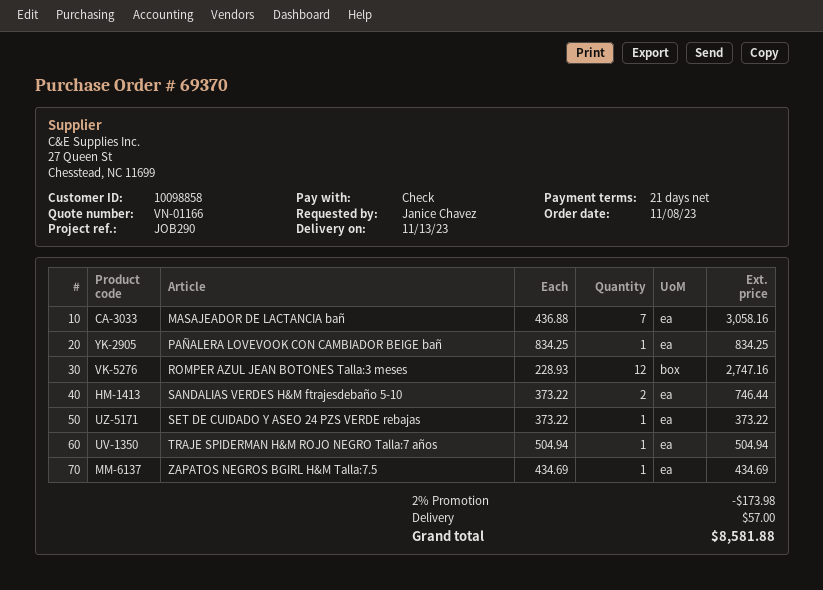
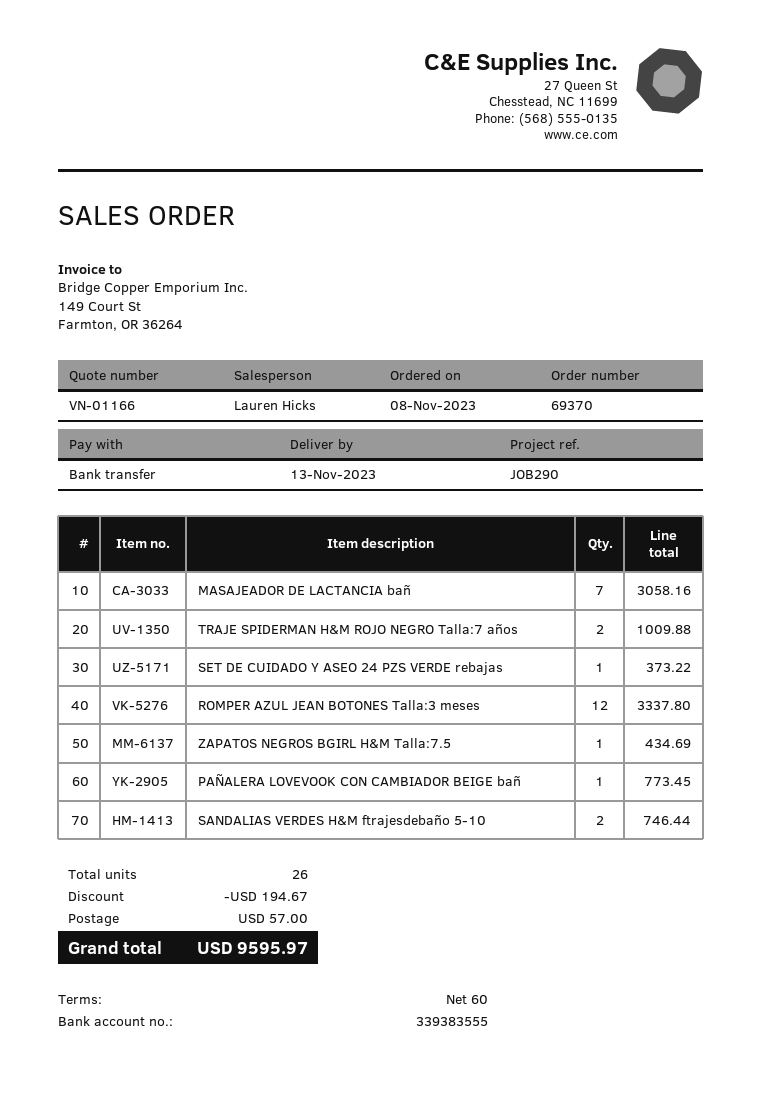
payment terms: 21 days -> 60 days
payment method: cheque -> bank transfer
PAÑALERA LOVEVOOK CON CAMBIADOR BEIGE bañ: 1 for 834.25 -> 1 for 773.45
ROMPER AZUL JEAN BOTONES Talla:3 meses: 12 for 2747.16 -> 12 for 3337.80
TRAJE SPIDERMAN H&M ROJO NEGRO Talla:7 años: 1 for 504.94 -> 2 for 1009.88
discount: 173.98 -> 194.67
total: 8581.88 -> 9595.97

